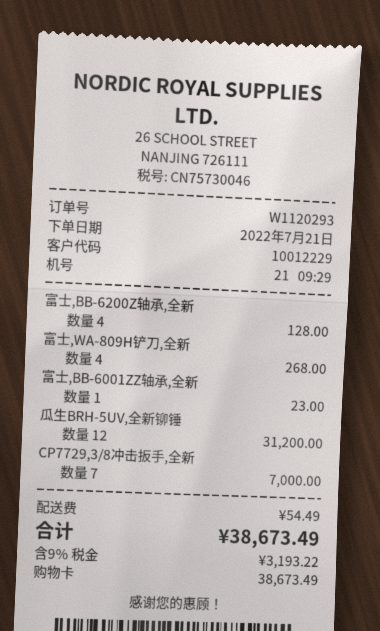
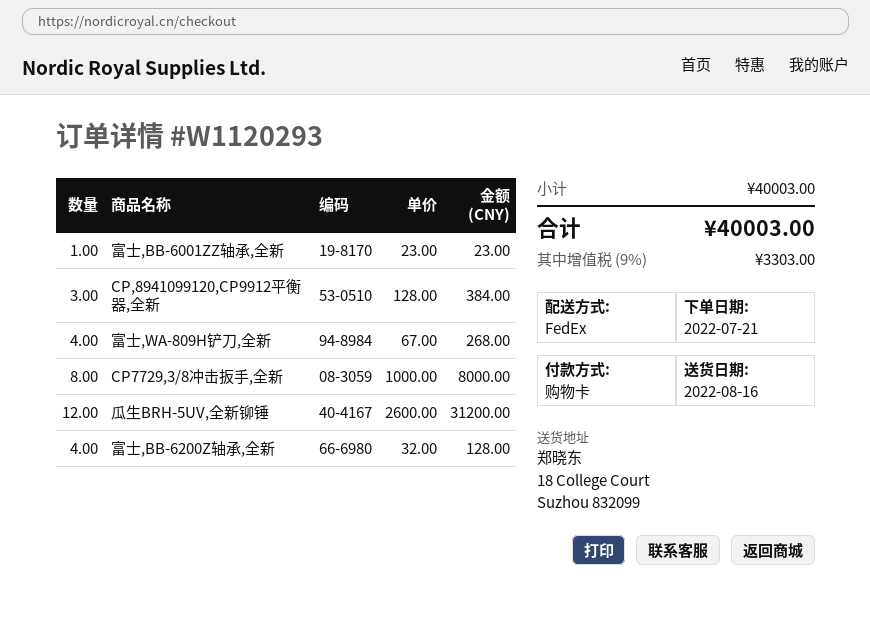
CP7729,3/8冲击扳手,全新: 7 for 7000.00 -> 8 for 8000.00
CP,8941099120,CP9912平衡器,全新: none -> 3 for 384.00
shipping: 54.49 -> none
tax: 9% = 3193.22 -> 9% = 3303.00
total: 38673.49 -> 40003.00

